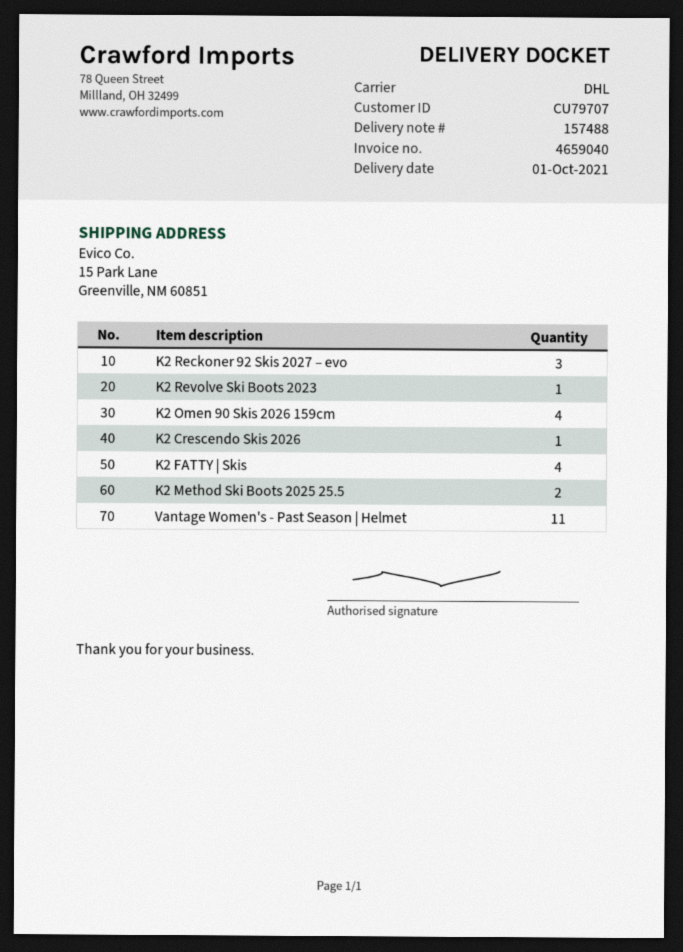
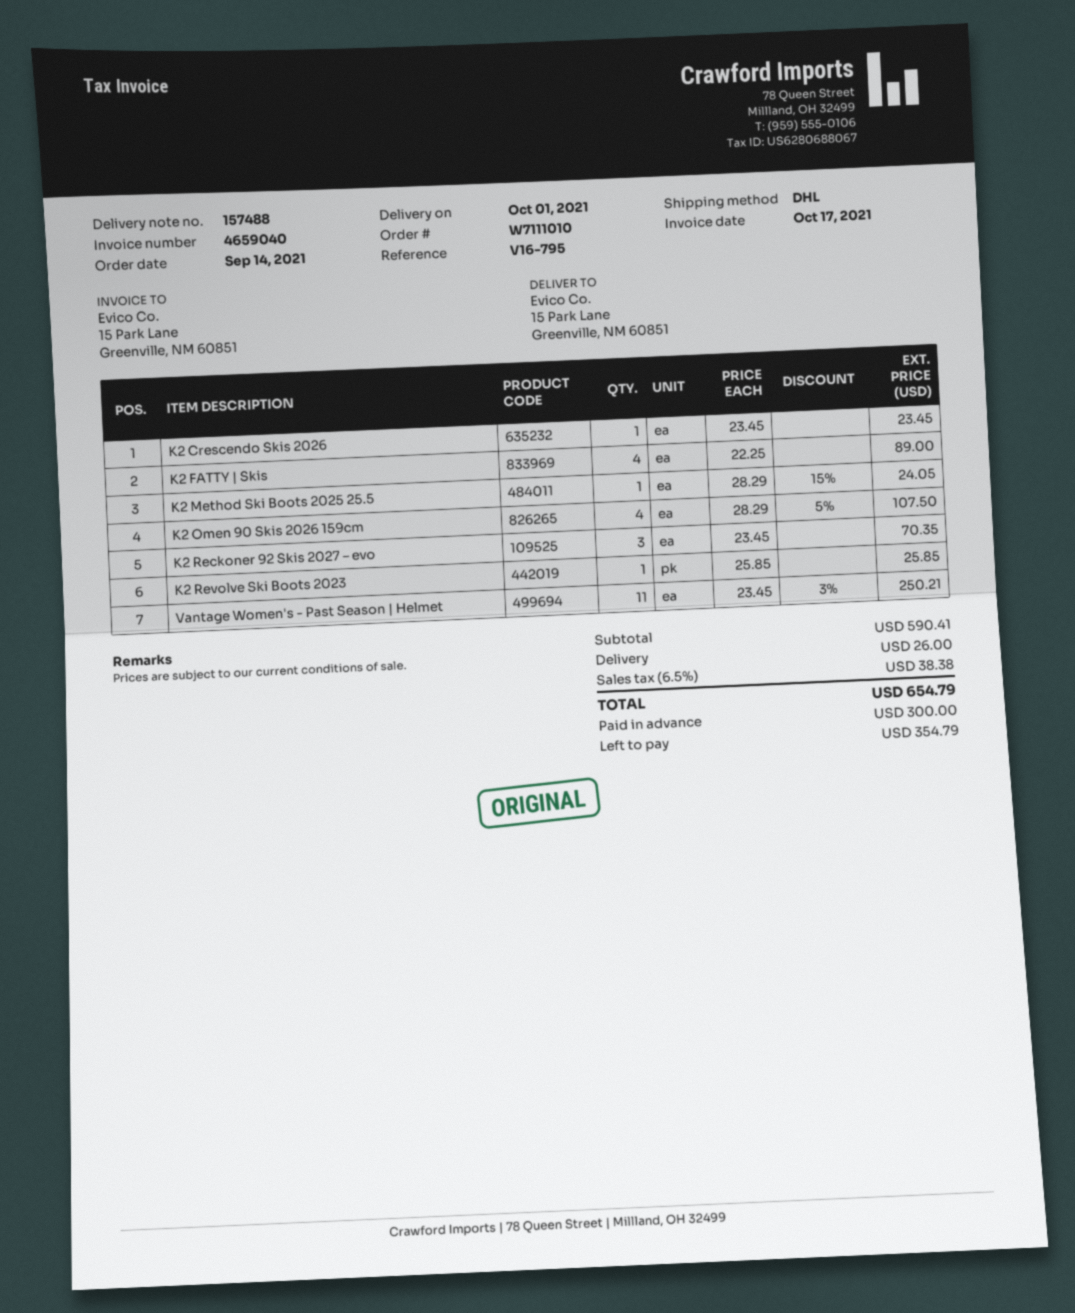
K2 Method Ski Boots 2025 25.5: 2 -> 1

